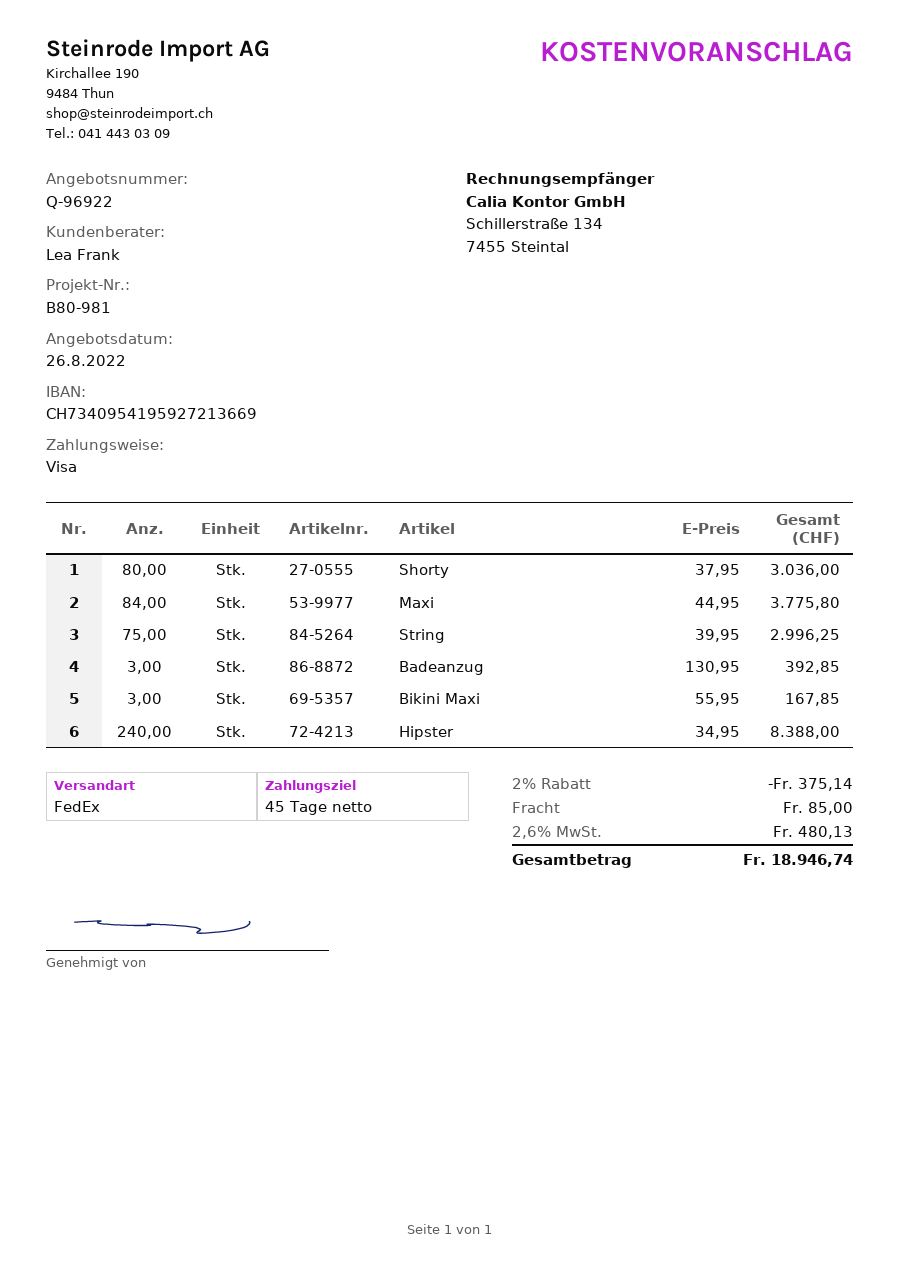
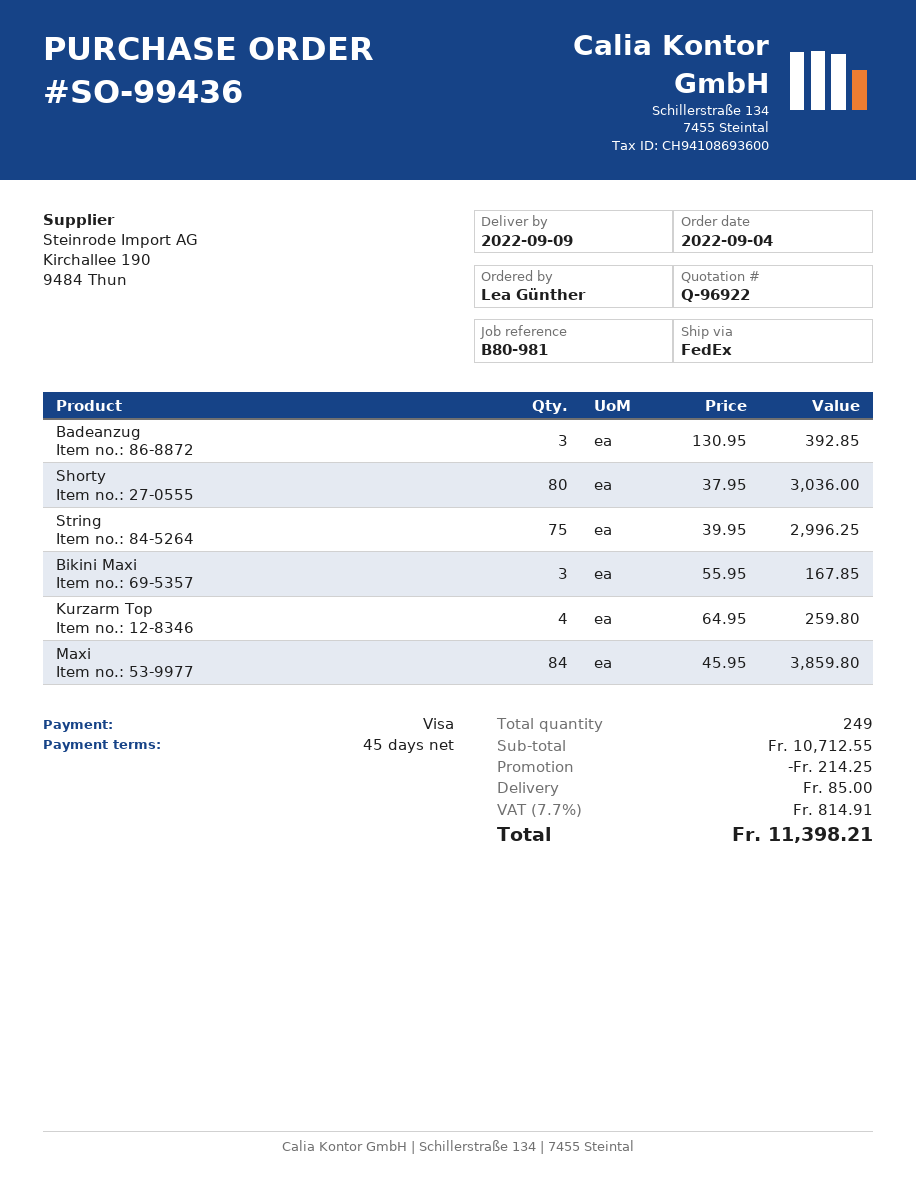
Maxi: 84 x 44.95 = 3775.80 -> 84 x 45.95 = 3859.80
Hipster: 240 x 34.95 = 8388.00 -> none
Kurzarm Top: none -> 4 x 64.95 = 259.80
discount: 375.14 -> 214.25
tax: 2.6% = 480.13 -> 7.7% = 814.91
total: 18946.74 -> 11398.21

